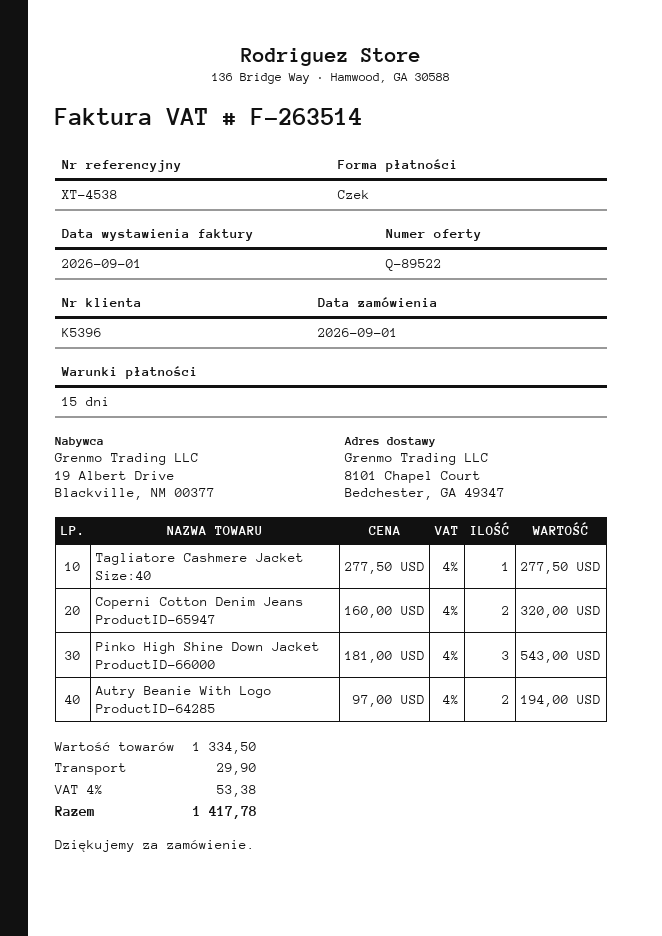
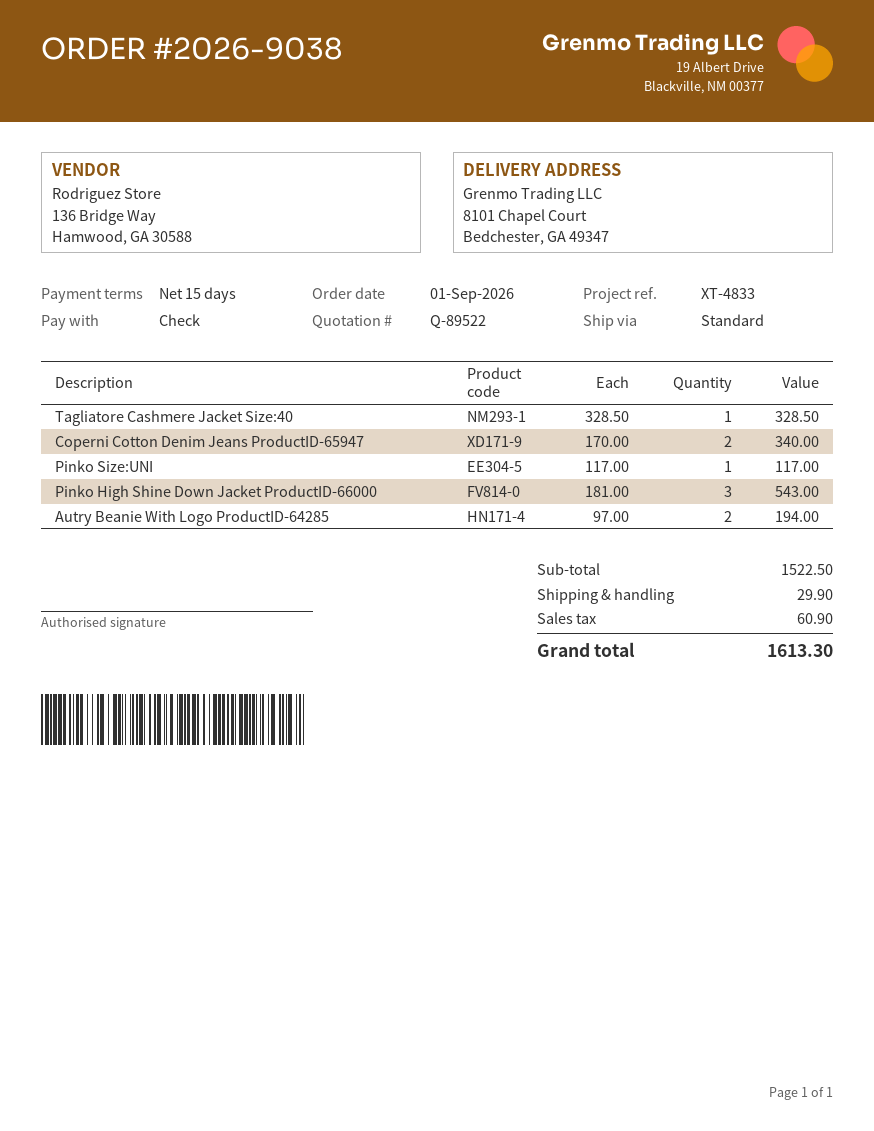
reference: XT-4538 -> XT-4833
Tagliatore Cashmere Jacket Size:40: 1 x 277.50 = 277.50 -> 1 x 328.50 = 328.50
Coperni Cotton Denim Jeans ProductID-65947: 2 x 160.00 = 320.00 -> 2 x 170.00 = 340.00
Pinko Size:UNI: none -> 1 x 117.00 = 117.00
subtotal: 1334.50 -> 1522.50
tax: 53.38 -> 60.90
total: 1417.78 -> 1613.30

